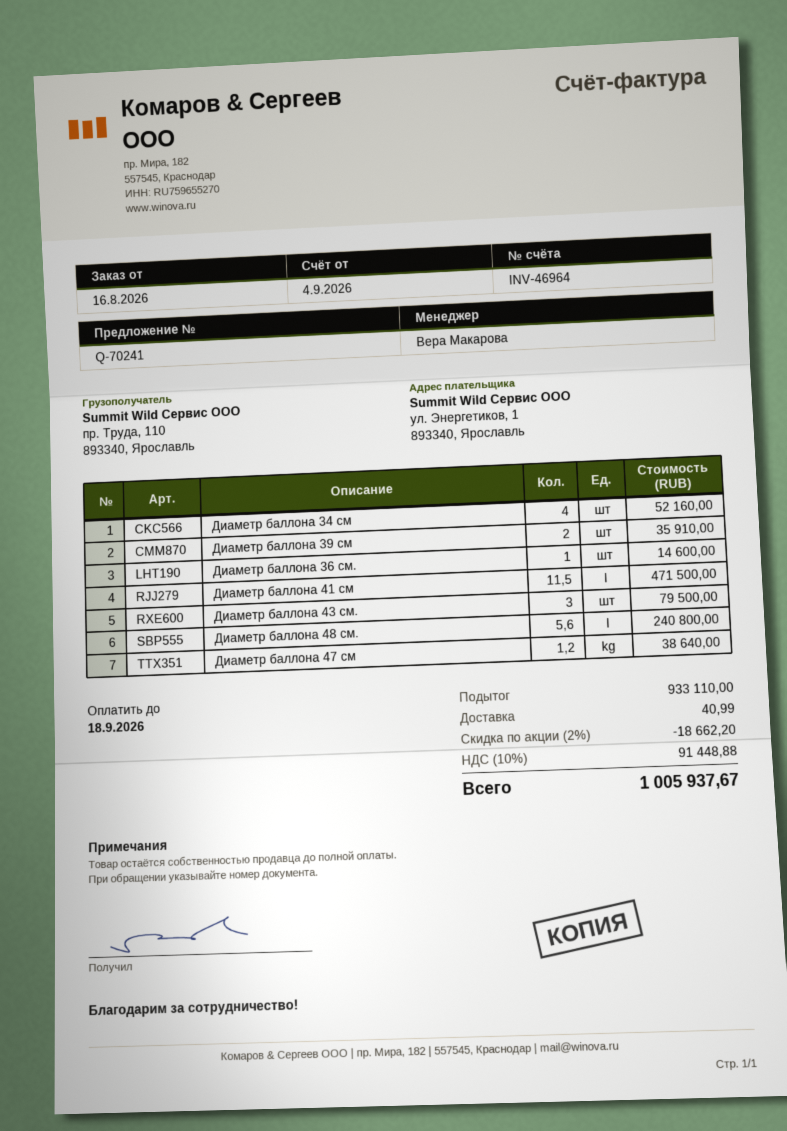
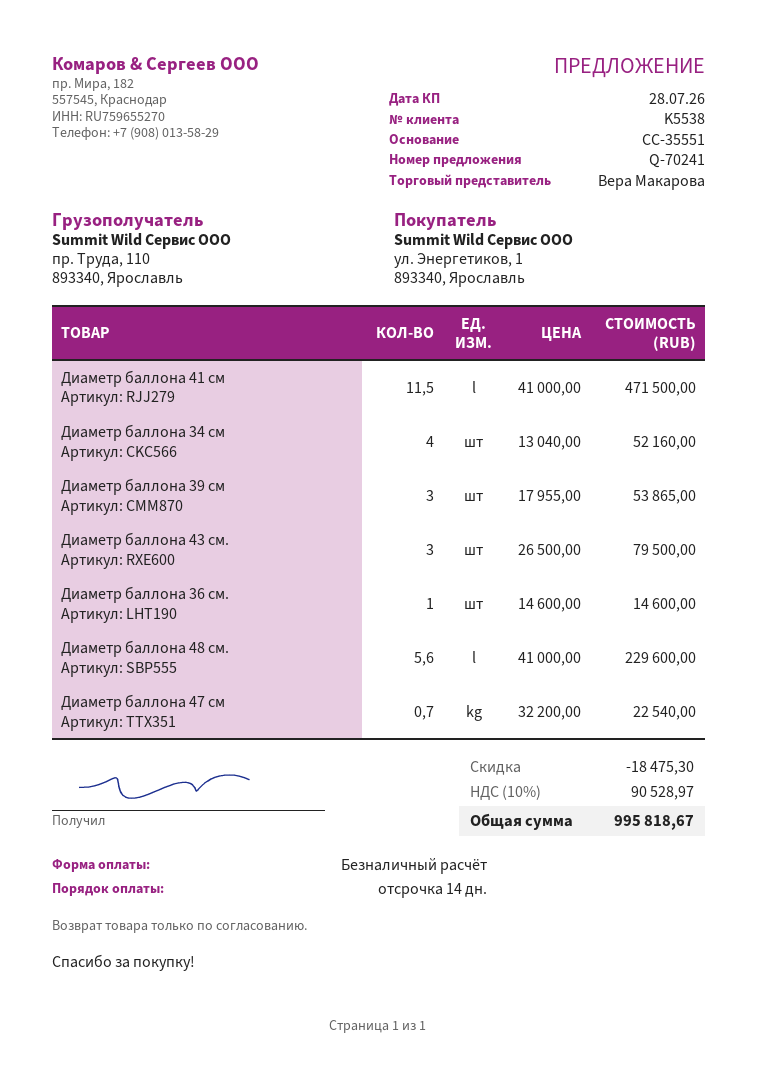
Диаметр баллона 39 см: 2 for 35910.00 -> 3 for 53865.00
Диаметр баллона 48 см.: 5.6 for 240800.00 -> 5.6 for 229600.00
Диаметр баллона 47 см: 1.2 for 38640.00 -> 0.7 for 22540.00
discount: 18662.20 -> 18475.30
shipping: 40.99 -> none
tax: 10% = 91448.88 -> 10% = 90528.97
total: 1005937.67 -> 995818.67

